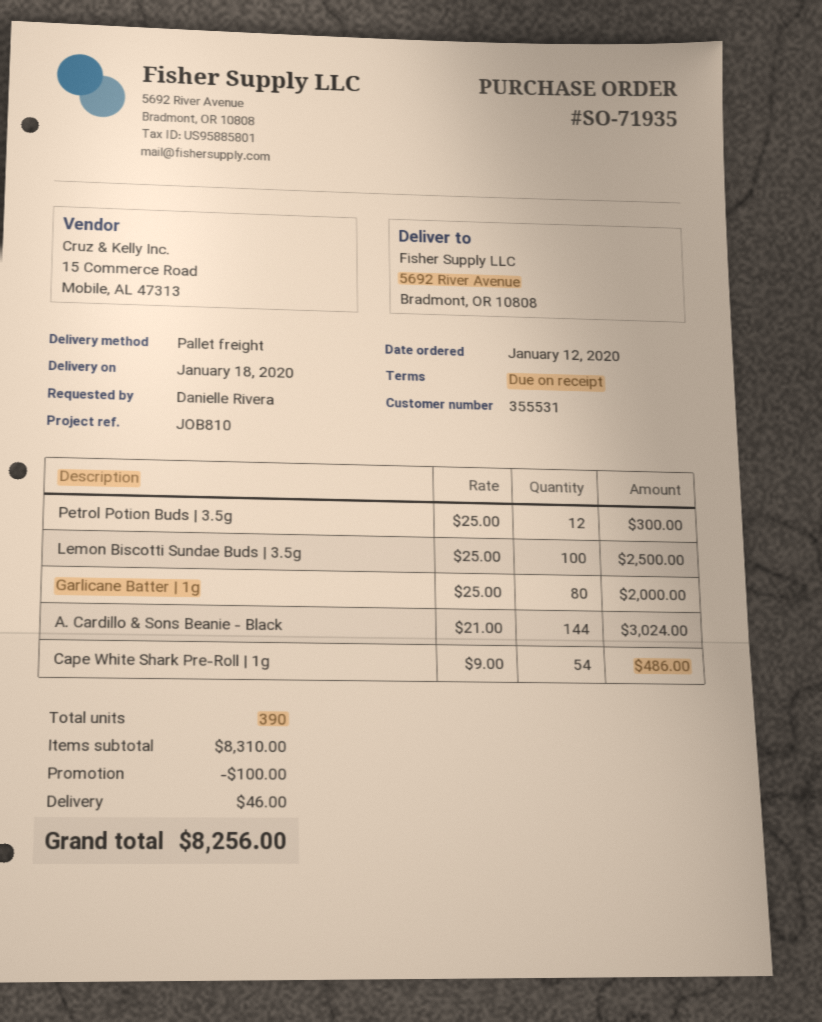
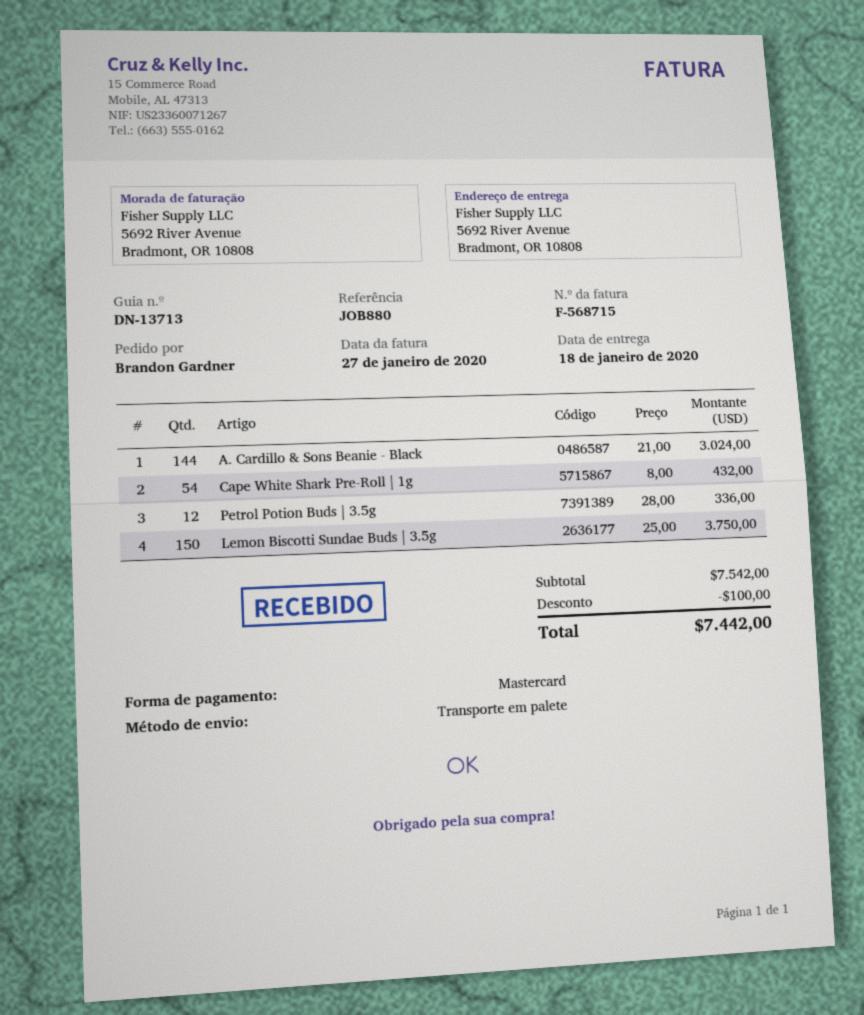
reference: JOB810 -> JOB880
ordered by: Danielle Rivera -> Brandon Gardner
Petrol Potion Buds | 3.5g: 12 x 25.00 = 300.00 -> 12 x 28.00 = 336.00
Lemon Biscotti Sundae Buds | 3.5g: 100 x 25.00 = 2500.00 -> 150 x 25.00 = 3750.00
Garlicane Batter | 1g: 80 x 25.00 = 2000.00 -> none
Cape White Shark Pre-Roll | 1g: 54 x 9.00 = 486.00 -> 54 x 8.00 = 432.00
subtotal: 8310.00 -> 7542.00
shipping: 46.00 -> none
total: 8256.00 -> 7442.00

